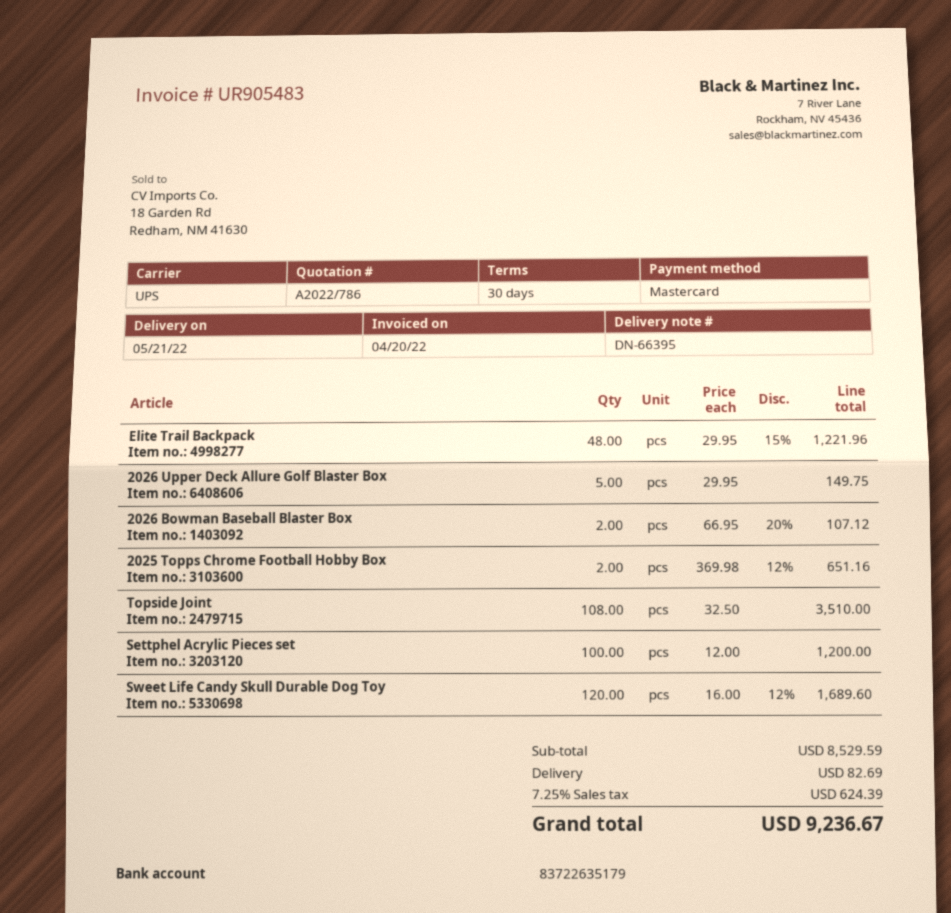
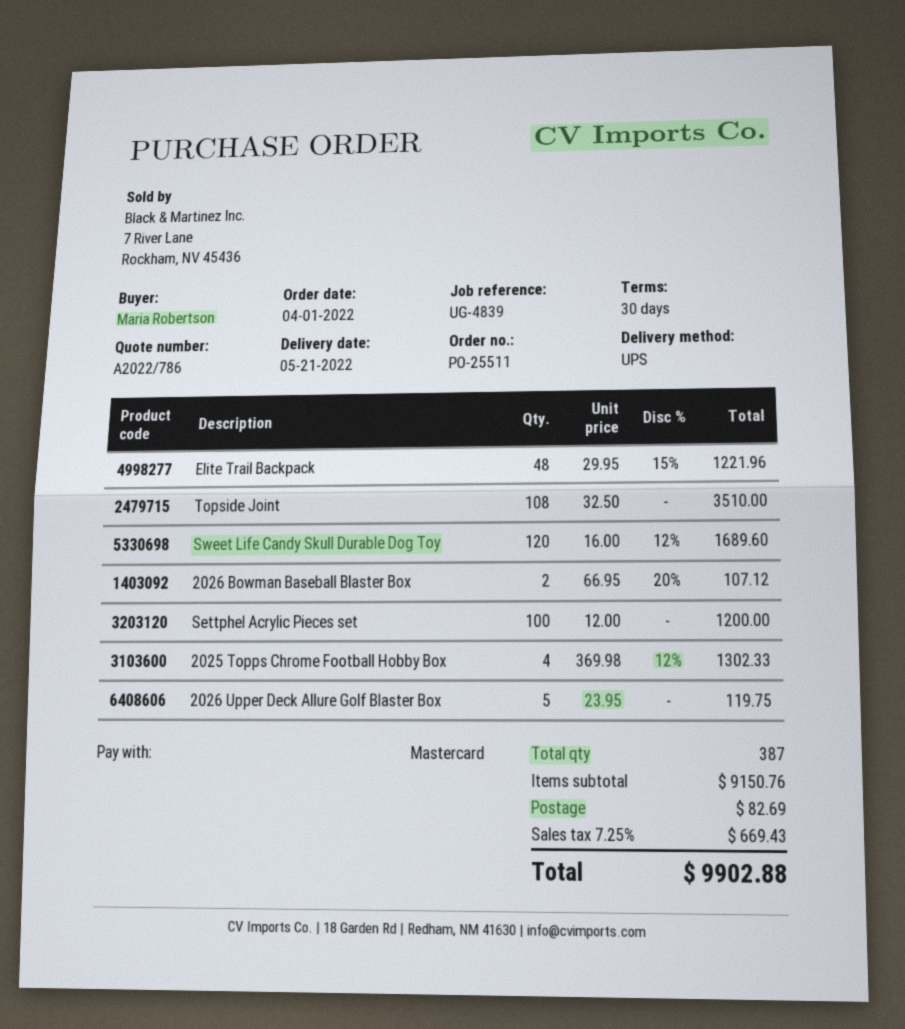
2026 Upper Deck Allure Golf Blaster Box: 5 x 29.95 = 149.75 -> 5 x 23.95 = 119.75
2025 Topps Chrome Football Hobby Box: 2 x 369.98 - 12% = 651.16 -> 4 x 369.98 - 12% = 1302.33
subtotal: 8529.59 -> 9150.76
tax: 7.25% = 624.39 -> 7.25% = 669.43
total: 9236.67 -> 9902.88

